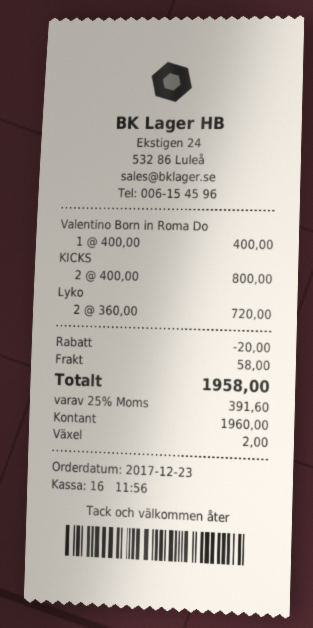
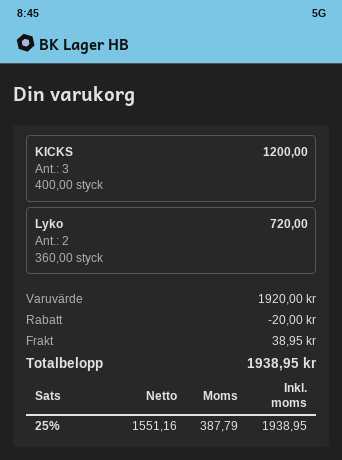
Valentino Born in Roma Do: 1 x 400.00 = 400.00 -> none
KICKS: 2 x 400.00 = 800.00 -> 3 x 400.00 = 1200.00
shipping: 58.00 -> 38.95
tax: 25% = 391.60 -> 25% = 387.79
total: 1958.00 -> 1938.95

